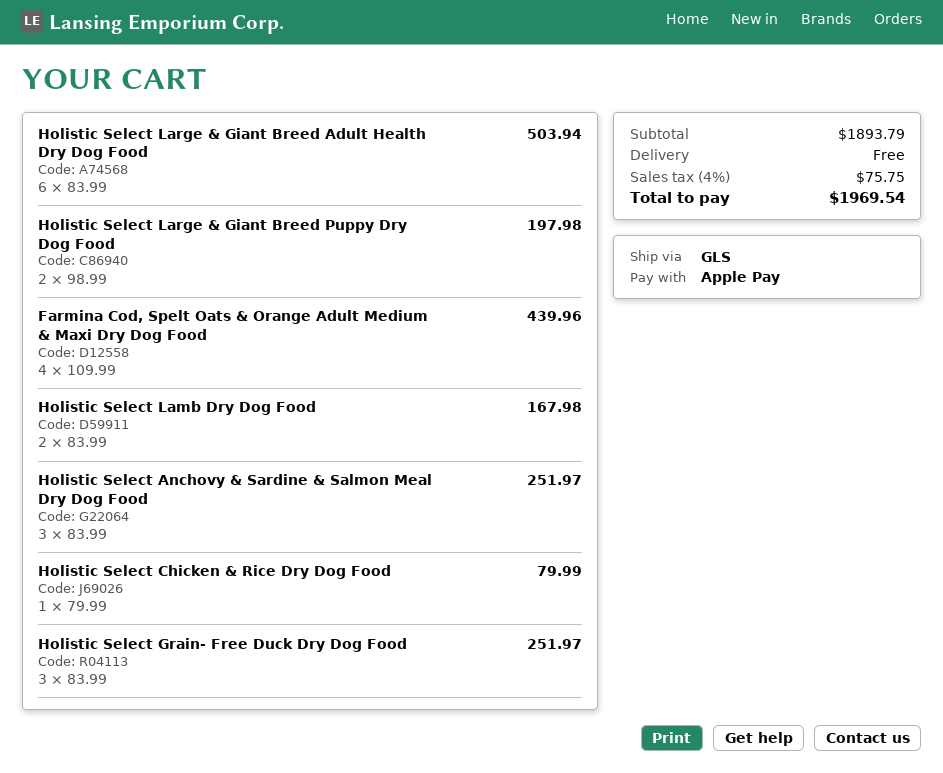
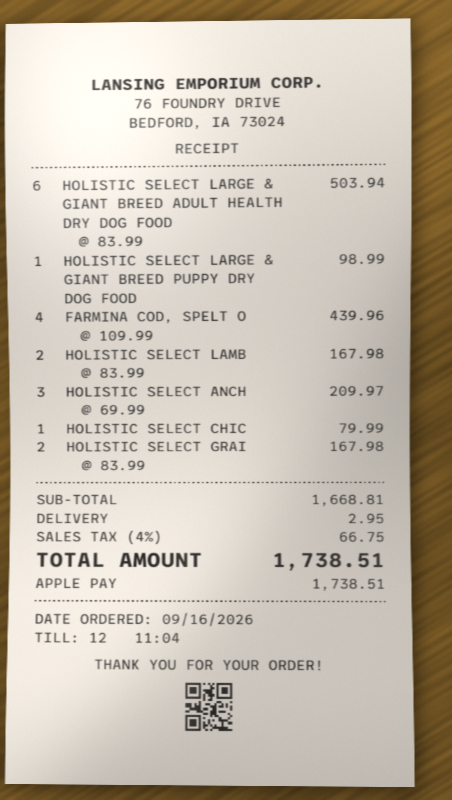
Holistic Select Large & Giant Breed Puppy Dry Dog Food: 2 x 98.99 = 197.98 -> 1 x 98.99 = 98.99
Holistic Select Anchovy & Sardine & Salmon Meal Dry Dog Food: 3 x 83.99 = 251.97 -> 3 x 69.99 = 209.97
Holistic Select Grain- Free Duck Dry Dog Food: 3 x 83.99 = 251.97 -> 2 x 83.99 = 167.98
subtotal: 1893.79 -> 1668.81
shipping: 0.00 -> 2.95
tax: 4% = 75.75 -> 4% = 66.75
total: 1969.54 -> 1738.51

